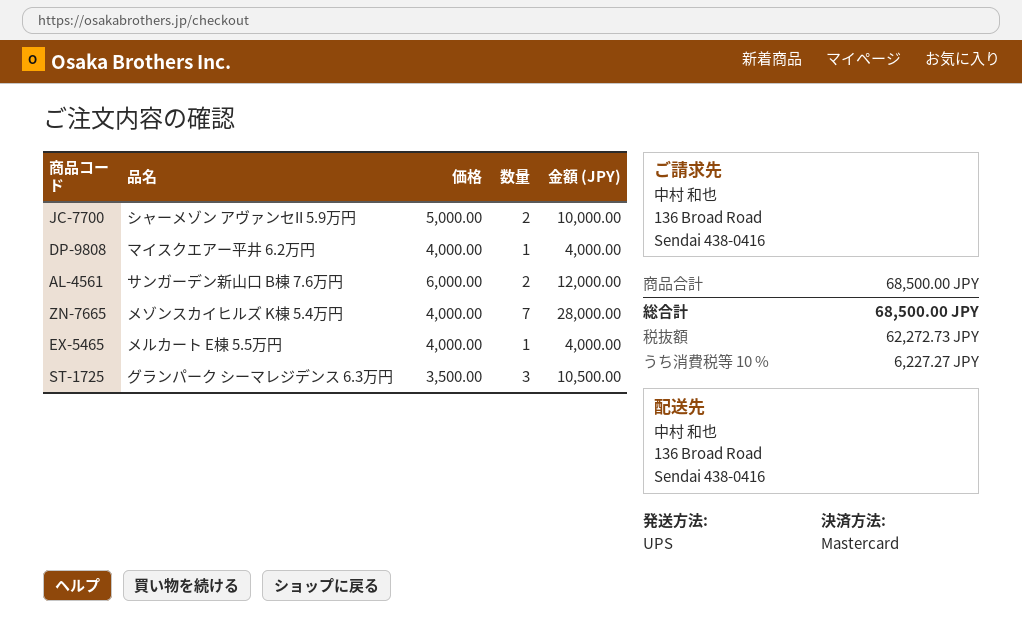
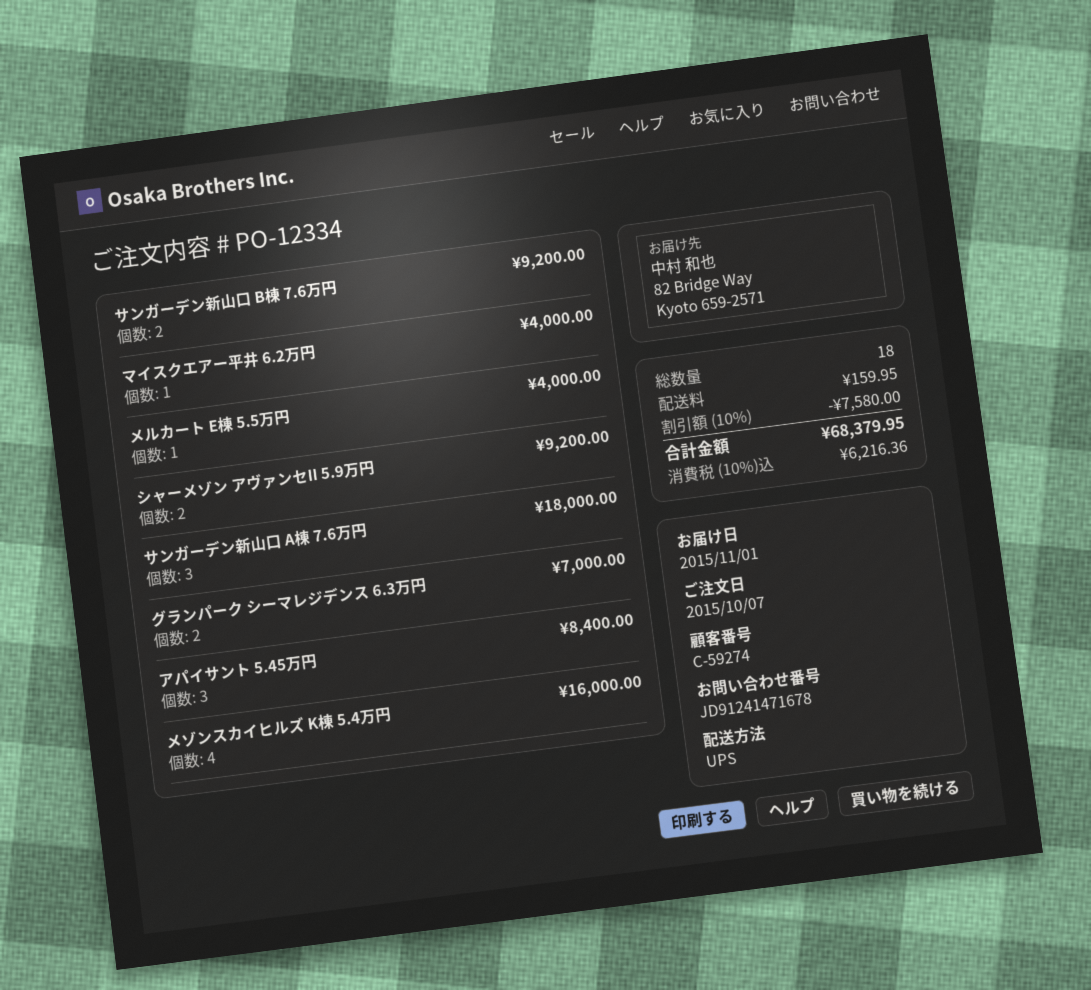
ship to: 136 Broad Road, Sendai 438-0416 -> 82 Bridge Way, Kyoto 659-2571
シャーメゾン アヴァンセII 5.9万円: 2 for 10000.00 -> 2 for 9200.00
サンガーデン新山口 B棟 7.6万円: 2 for 12000.00 -> 2 for 9200.00
メゾンスカイヒルズ K棟 5.4万円: 7 for 28000.00 -> 4 for 16000.00
グランパーク シーマレジデンス 6.3万円: 3 for 10500.00 -> 2 for 7000.00
サンガーデン新山口 A棟 7.6万円: none -> 3 for 18000.00
アパイサント 5.45万円: none -> 3 for 8400.00
discount: none -> 10% = 7580.00
shipping: none -> 159.95
tax: 10% = 6227.27 -> 10% = 6216.36
total: 68500.00 -> 68379.95

